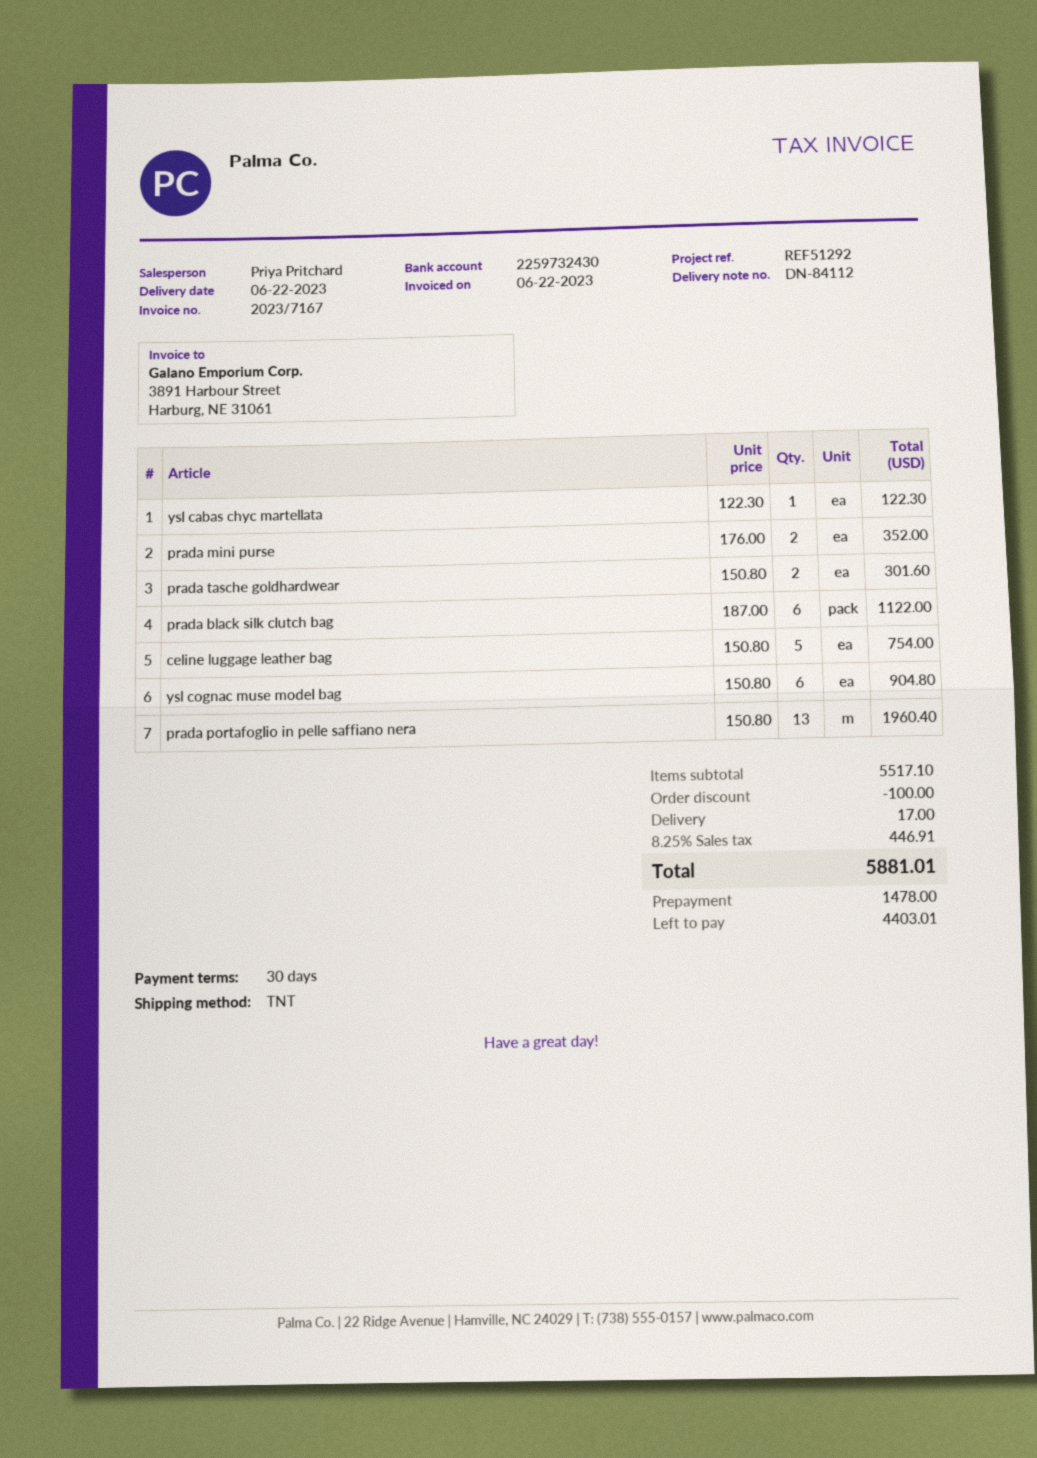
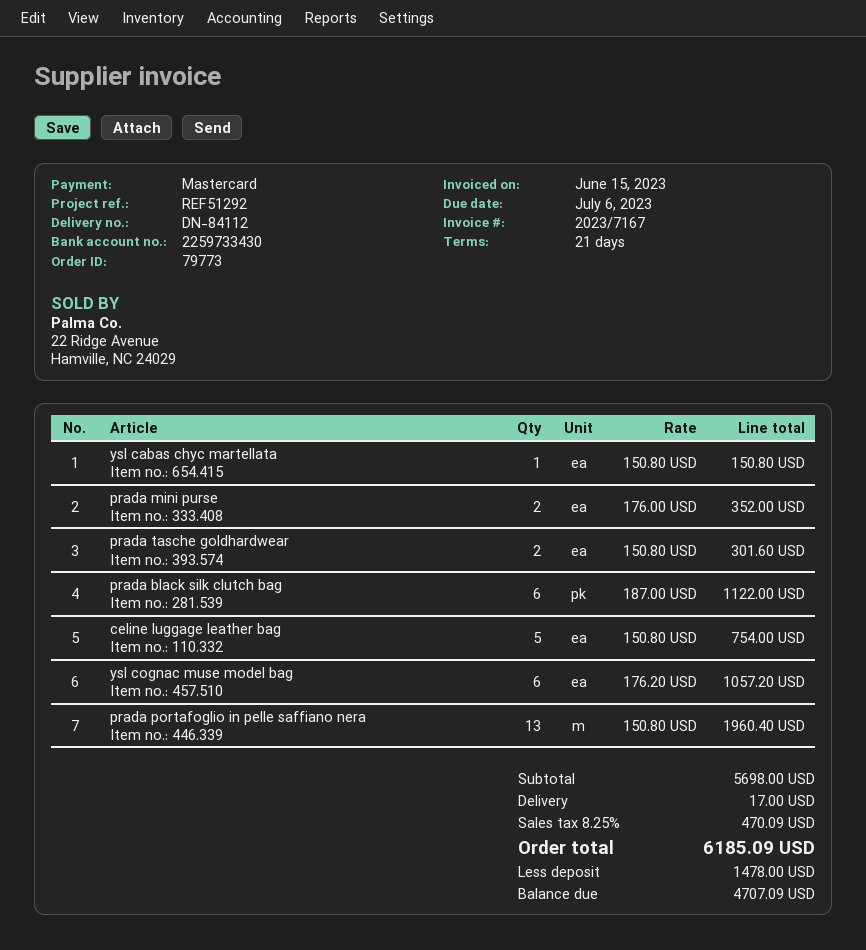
invoice date: 2023-06-22 -> 2023-06-15
payment terms: 30 days -> 21 days
bank account: 2259732430 -> 2259733430
ysl cabas chyc martellata: 1 x 122.30 = 122.30 -> 1 x 150.80 = 150.80
ysl cognac muse model bag: 6 x 150.80 = 904.80 -> 6 x 176.20 = 1057.20
subtotal: 5517.10 -> 5698.00
discount: 100.00 -> none
tax: 8.25% = 446.91 -> 8.25% = 470.09
total: 5881.01 -> 6185.09
balance: 4403.01 -> 4707.09

